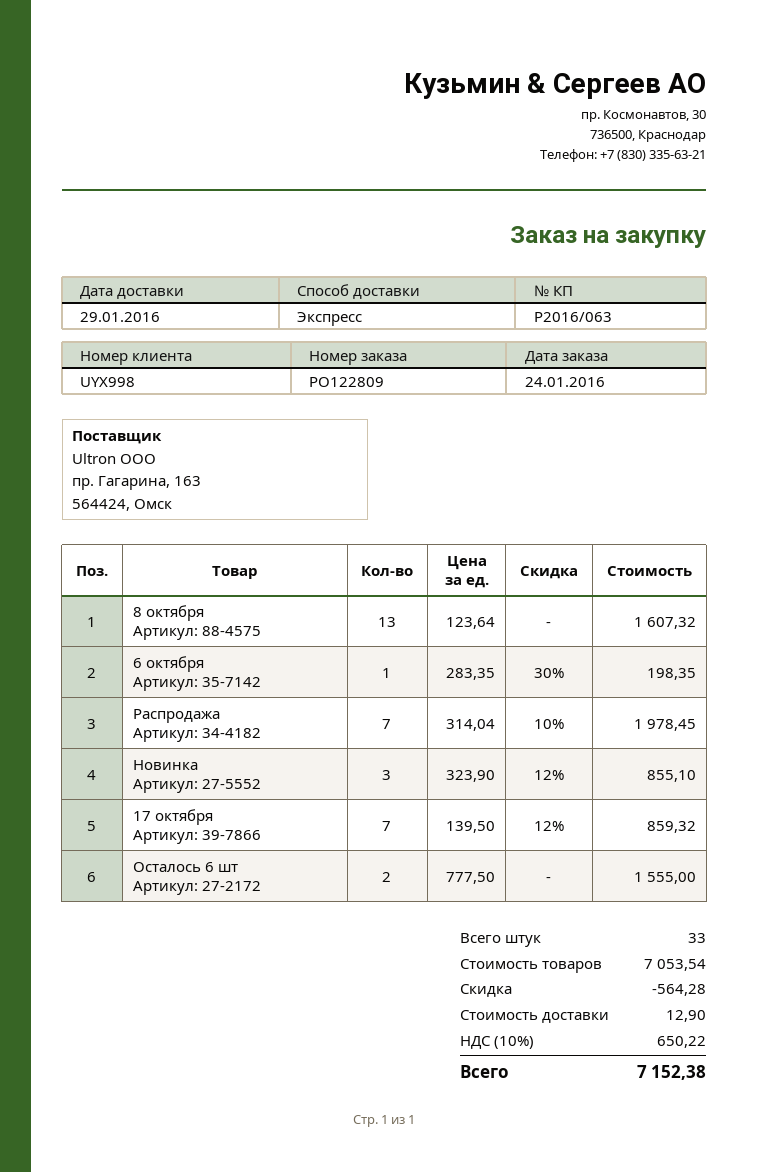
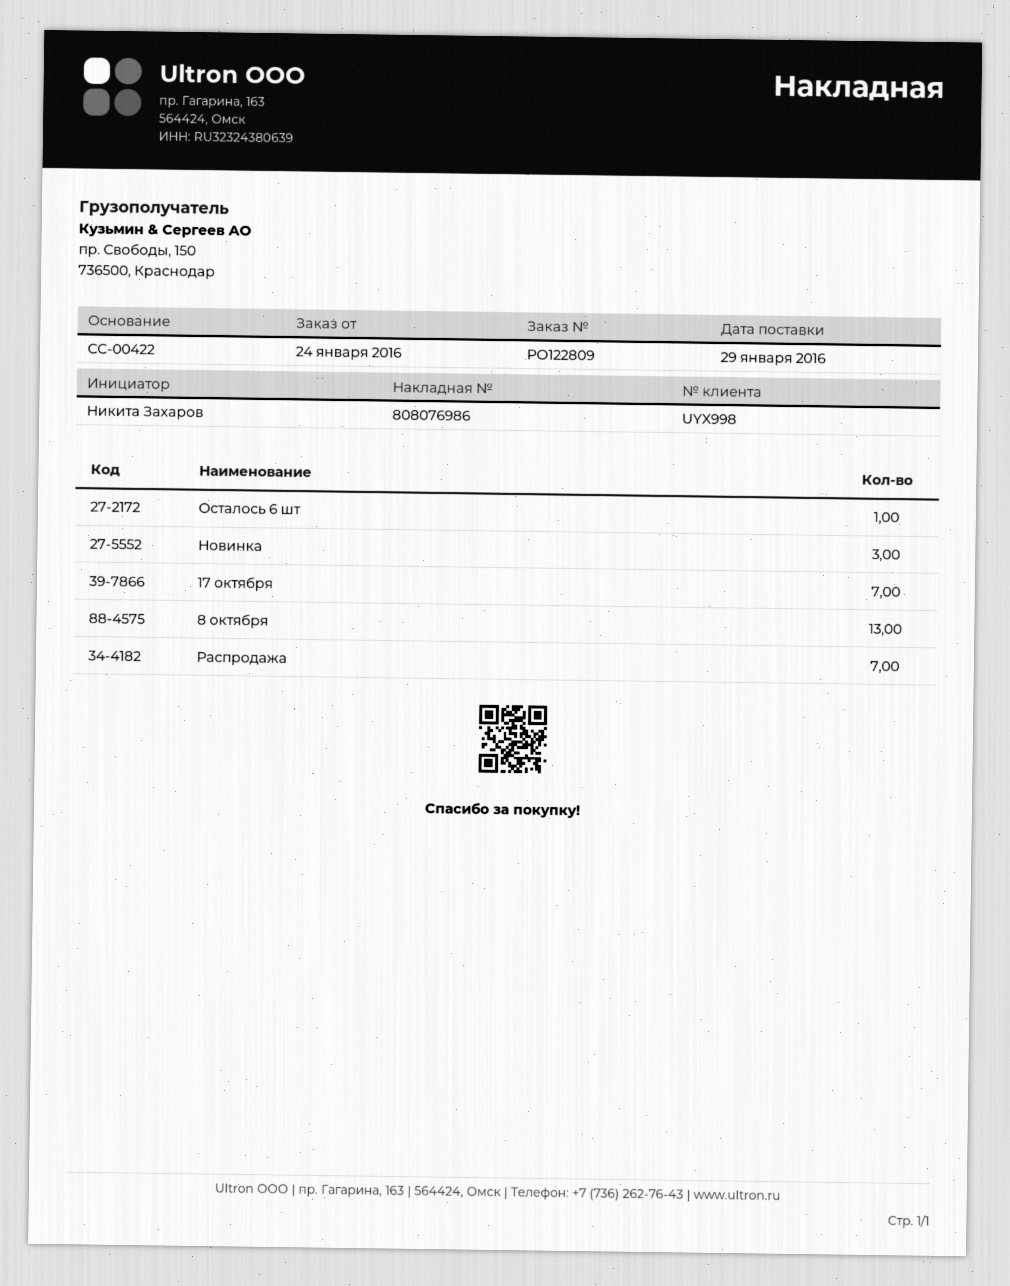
6 октября: 1 -> none
Осталось 6 шт: 2 -> 1

